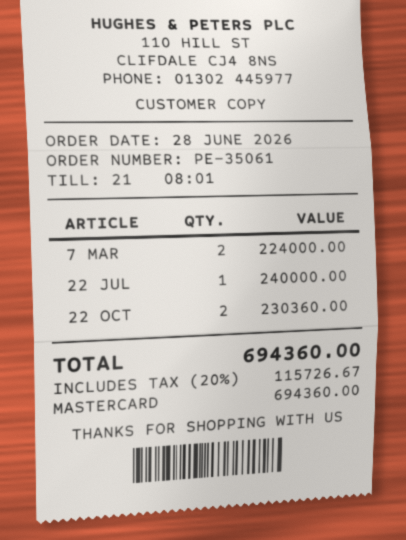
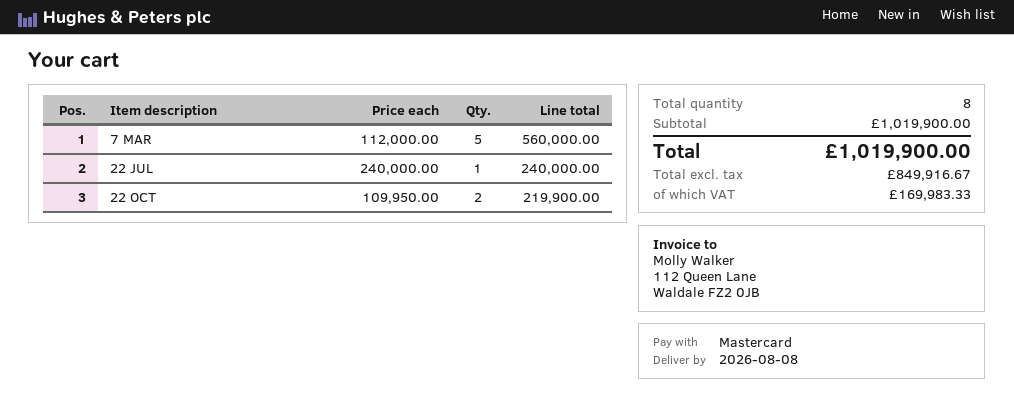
7 MAR: 2 for 224000.00 -> 5 for 560000.00
22 OCT: 2 for 230360.00 -> 2 for 219900.00
tax: 115726.67 -> 169983.33
total: 694360.00 -> 1019900.00

